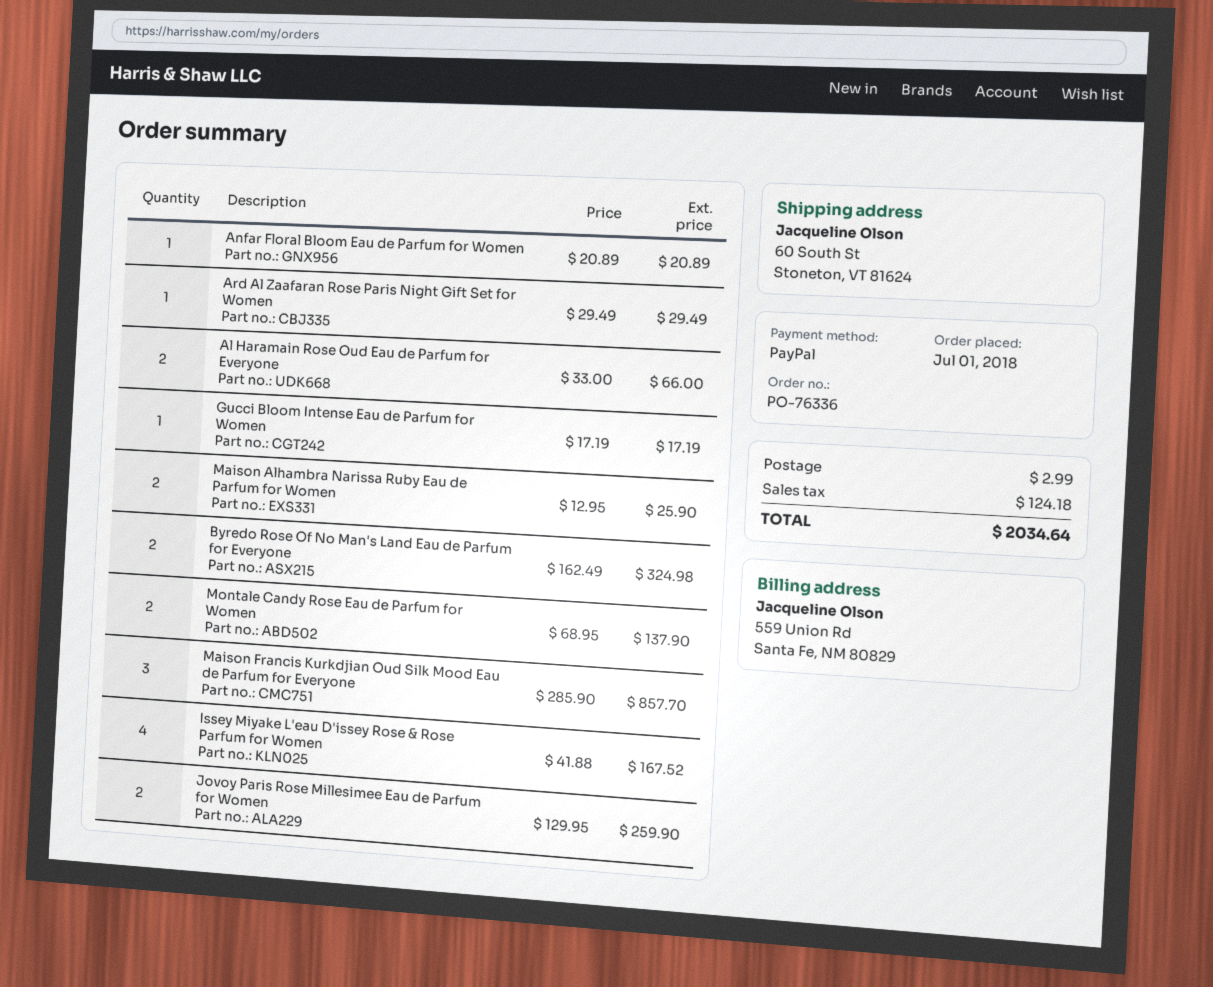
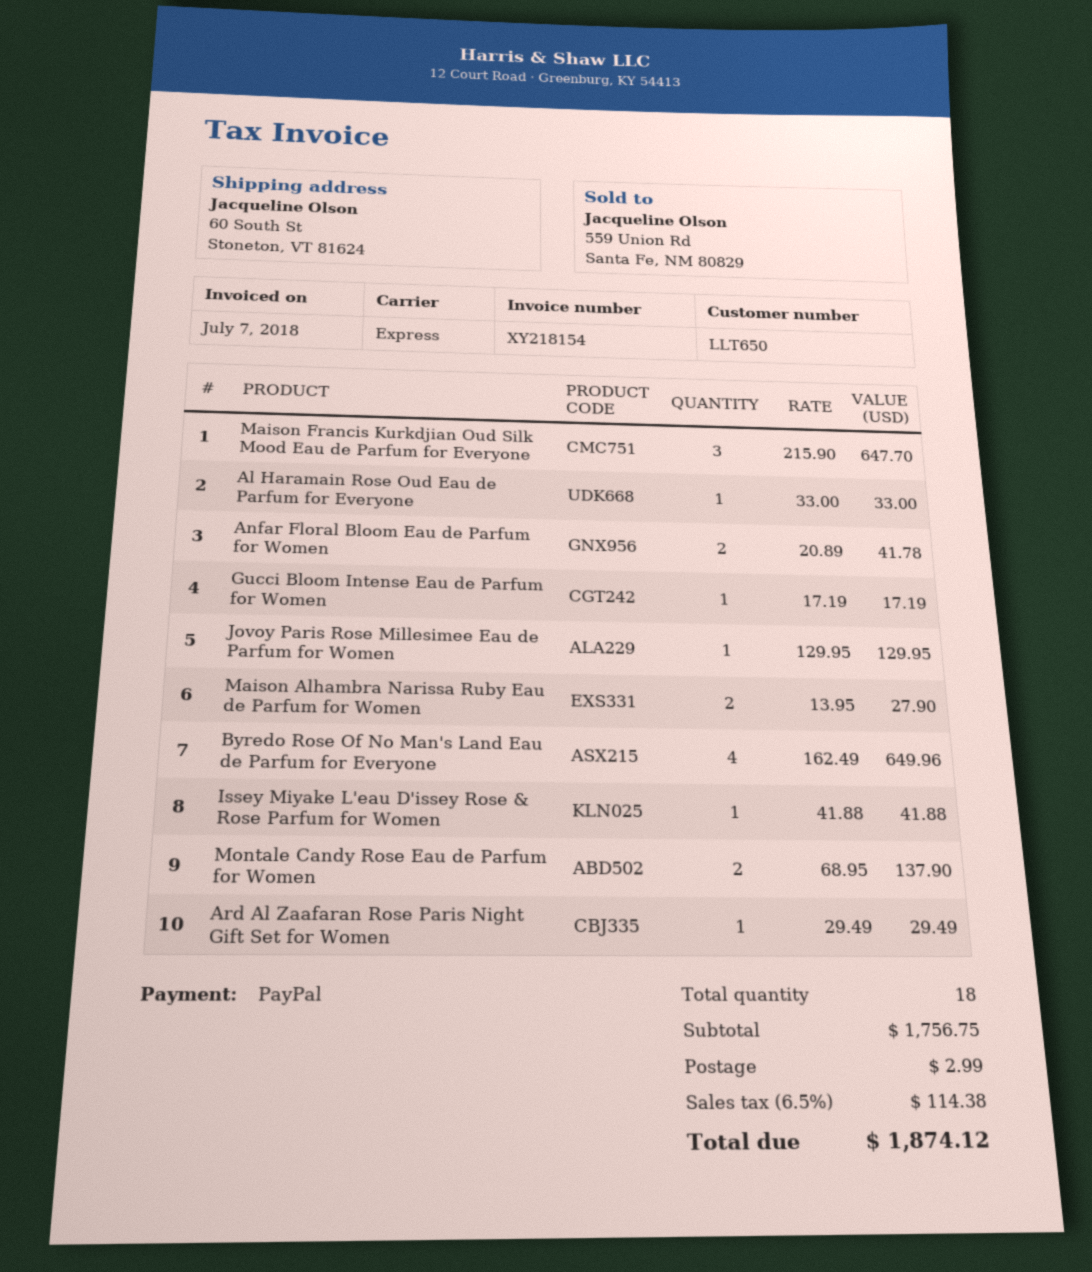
Anfar Floral Bloom Eau de Parfum for Women: 1 x 20.89 = 20.89 -> 2 x 20.89 = 41.78
Al Haramain Rose Oud Eau de Parfum for Everyone: 2 x 33.00 = 66.00 -> 1 x 33.00 = 33.00
Maison Alhambra Narissa Ruby Eau de Parfum for Women: 2 x 12.95 = 25.90 -> 2 x 13.95 = 27.90
Byredo Rose Of No Man's Land Eau de Parfum for Everyone: 2 x 162.49 = 324.98 -> 4 x 162.49 = 649.96
Maison Francis Kurkdjian Oud Silk Mood Eau de Parfum for Everyone: 3 x 285.90 = 857.70 -> 3 x 215.90 = 647.70
Issey Miyake L'eau D'issey Rose & Rose Parfum for Women: 4 x 41.88 = 167.52 -> 1 x 41.88 = 41.88
Jovoy Paris Rose Millesimee Eau de Parfum for Women: 2 x 129.95 = 259.90 -> 1 x 129.95 = 129.95
tax: 124.18 -> 114.38
total: 2034.64 -> 1874.12

